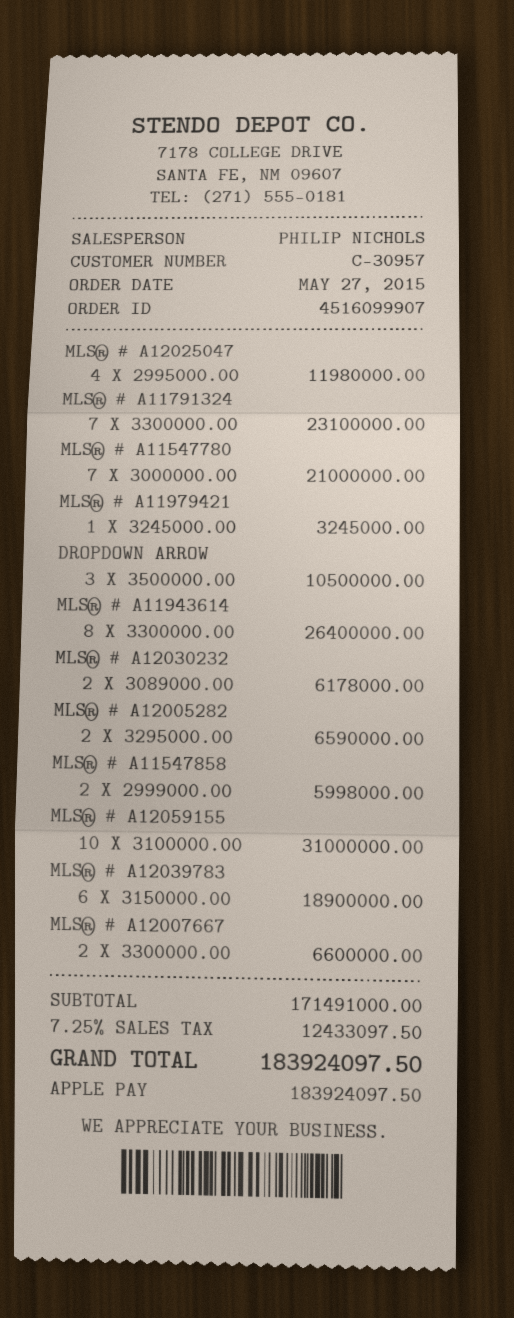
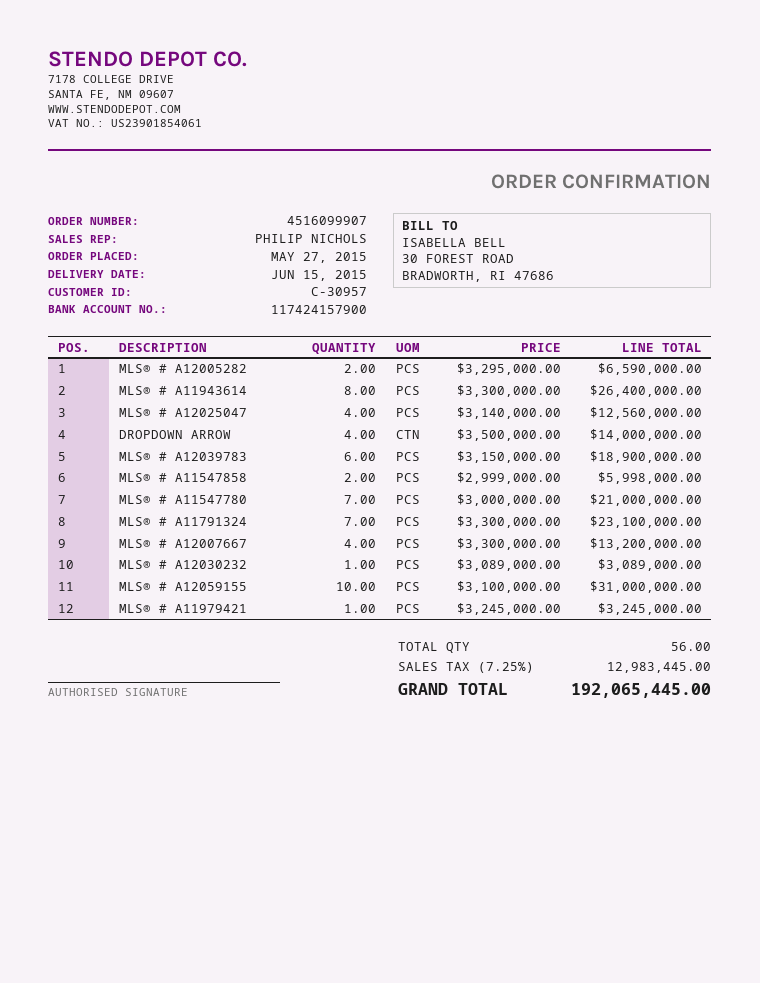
MLS® # A12025047: 4 x 2995000.00 = 11980000.00 -> 4 x 3140000.00 = 12560000.00
DROPDOWN ARROW: 3 x 3500000.00 = 10500000.00 -> 4 x 3500000.00 = 14000000.00
MLS® # A12030232: 2 x 3089000.00 = 6178000.00 -> 1 x 3089000.00 = 3089000.00
MLS® # A12007667: 2 x 3300000.00 = 6600000.00 -> 4 x 3300000.00 = 13200000.00
tax: 7.25% = 12433097.50 -> 7.25% = 12983445.00
total: 183924097.50 -> 192065445.00

